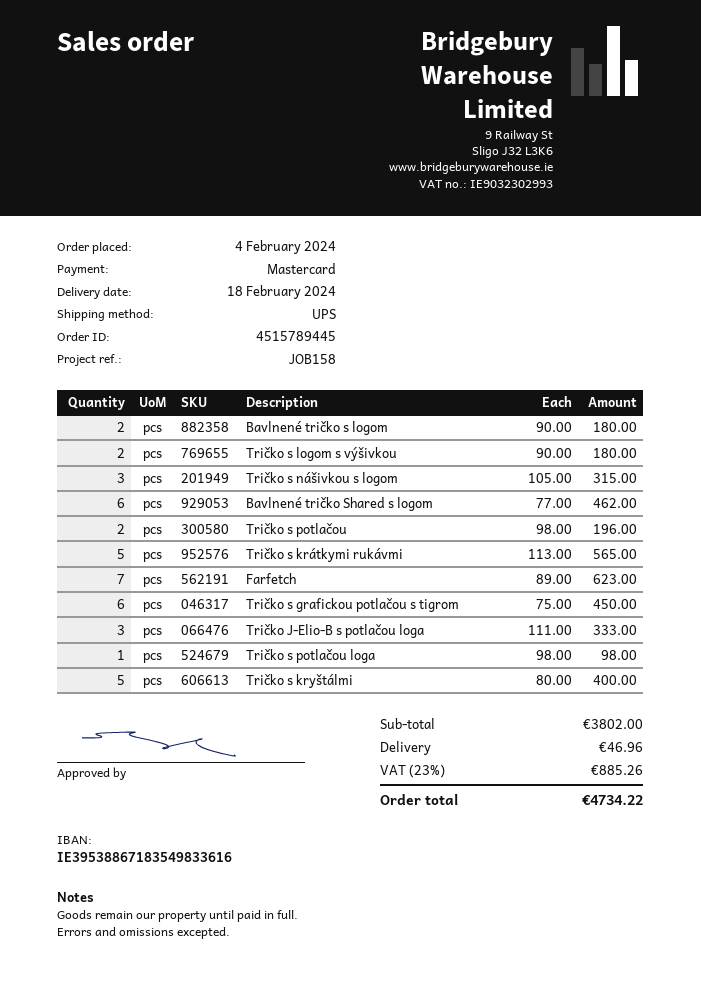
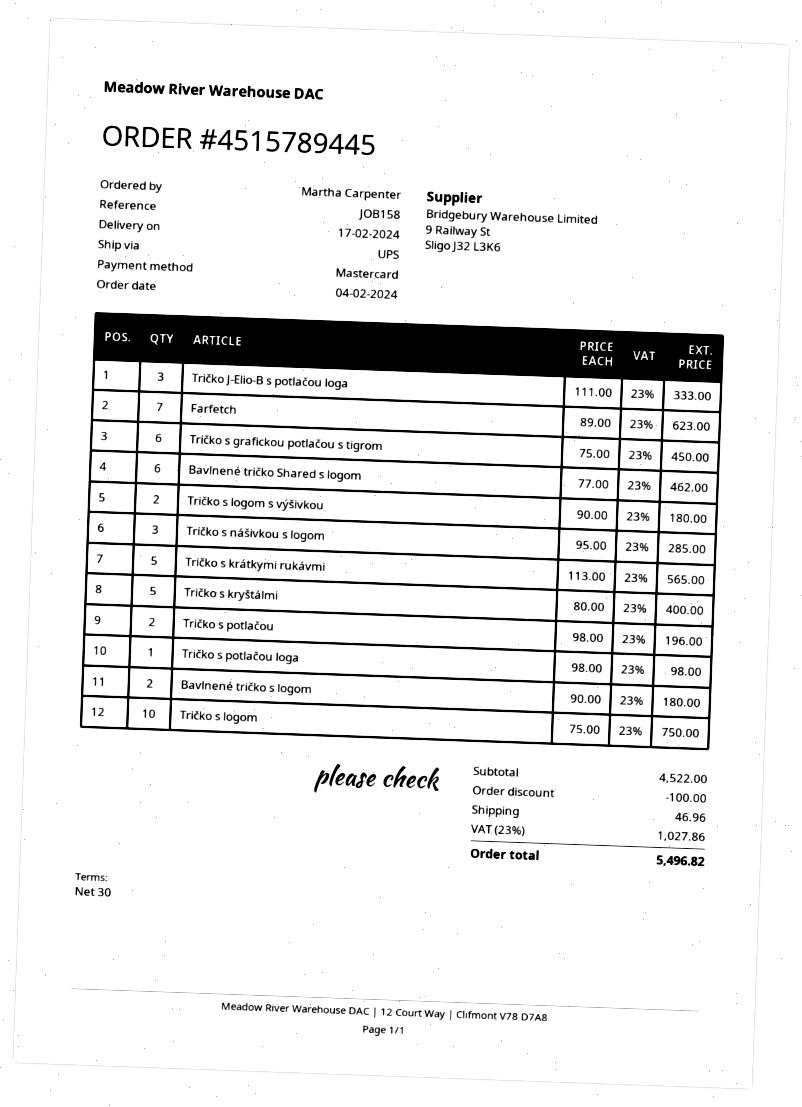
delivery date: 2024-02-18 -> 2024-02-17
Tričko s nášivkou s logom: 3 x 105.00 = 315.00 -> 3 x 95.00 = 285.00
Tričko s logom: none -> 10 x 75.00 = 750.00
subtotal: 3802.00 -> 4522.00
discount: none -> 100.00
tax: 23% = 885.26 -> 23% = 1027.86
total: 4734.22 -> 5496.82

